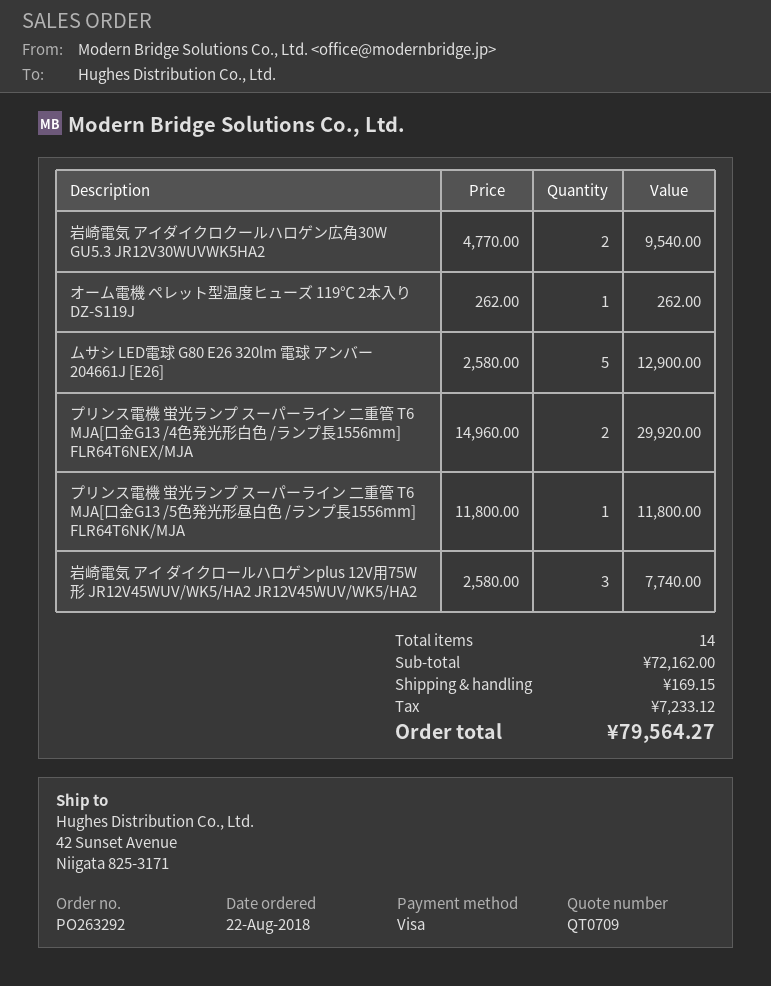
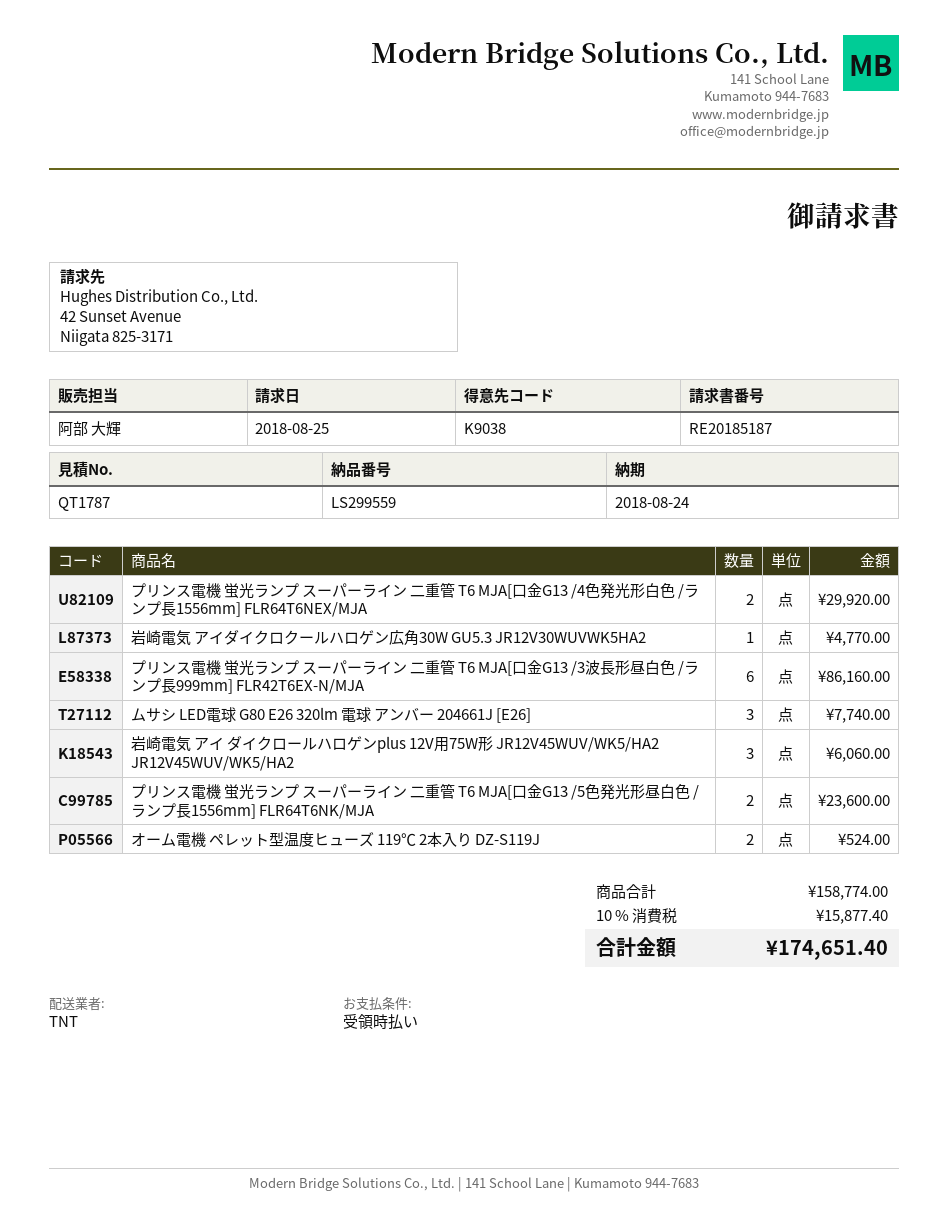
quote number: QT0709 -> QT1787
岩崎電気 アイダイクロクールハロゲン広角30W GU5.3 JR12V30WUVWK5HA2: 2 for 9540.00 -> 1 for 4770.00
オーム電機 ペレット型温度ヒューズ 119℃ 2本入り DZ-S119J: 1 for 262.00 -> 2 for 524.00
ムサシ LED電球 G80 E26 320lm 電球 アンバー 204661J [E26]: 5 for 12900.00 -> 3 for 7740.00
プリンス電機 蛍光ランプ スーパーライン 二重管 T6 MJA[口金G13 /5色発光形昼白色 /ランプ長1556mm] FLR64T6NK/MJA: 1 for 11800.00 -> 2 for 23600.00
岩崎電気 アイ ダイクロールハロゲンplus 12V用75W形 JR12V45WUV/WK5/HA2 JR12V45WUV/WK5/HA2: 3 for 7740.00 -> 3 for 6060.00
プリンス電機 蛍光ランプ スーパーライン 二重管 T6 MJA[口金G13 /3波長形昼白色 /ランプ長999mm] FLR42T6EX-N/MJA: none -> 6 for 86160.00
subtotal: 72162.00 -> 158774.00
shipping: 169.15 -> none
tax: 7233.12 -> 15877.40
total: 79564.27 -> 174651.40

